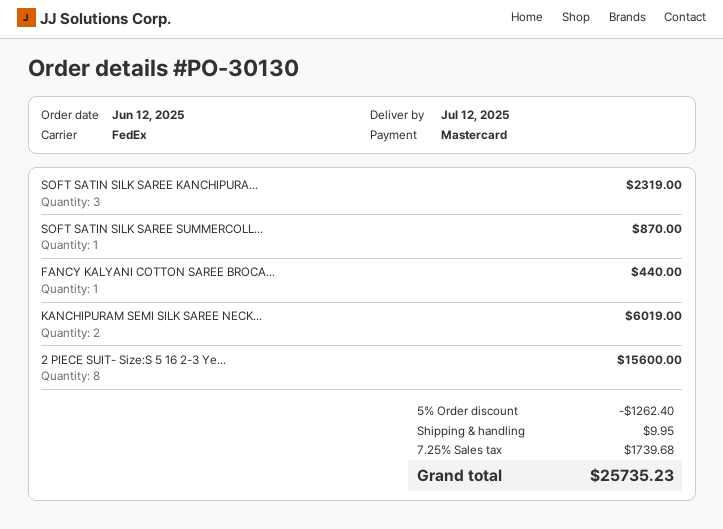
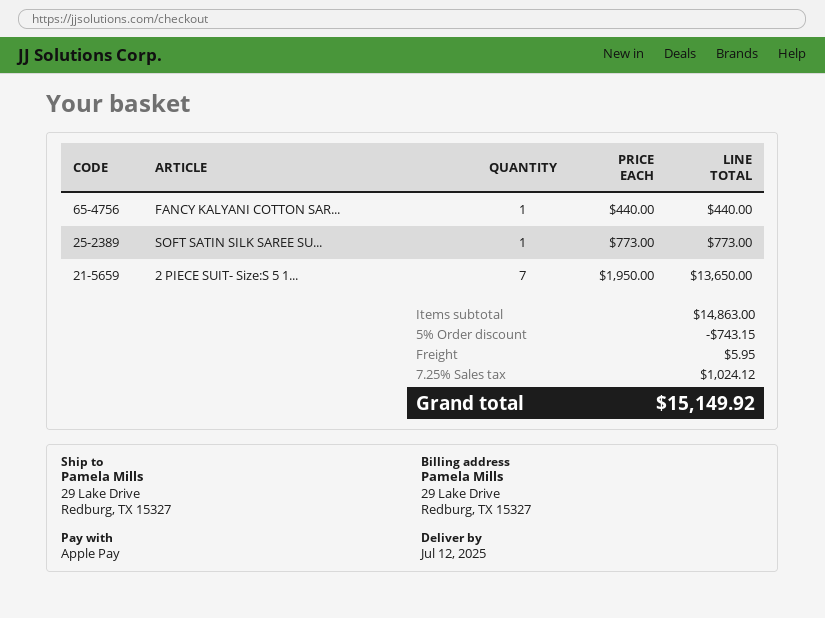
payment method: Mastercard -> Apple Pay
SOFT SATIN SILK SAREE KANCHIPURA...: 3 for 2319.00 -> none
SOFT SATIN SILK SAREE SUMMERCOLL...: 1 for 870.00 -> 1 for 773.00
KANCHIPURAM SEMI SILK SAREE NECK...: 2 for 6019.00 -> none
2 PIECE SUIT- Size:S 5 16 2-3 Ye...: 8 for 15600.00 -> 7 for 13650.00
discount: 5% = 1262.40 -> 5% = 743.15
shipping: 9.95 -> 5.95
tax: 7.25% = 1739.68 -> 7.25% = 1024.12
total: 25735.23 -> 15149.92

